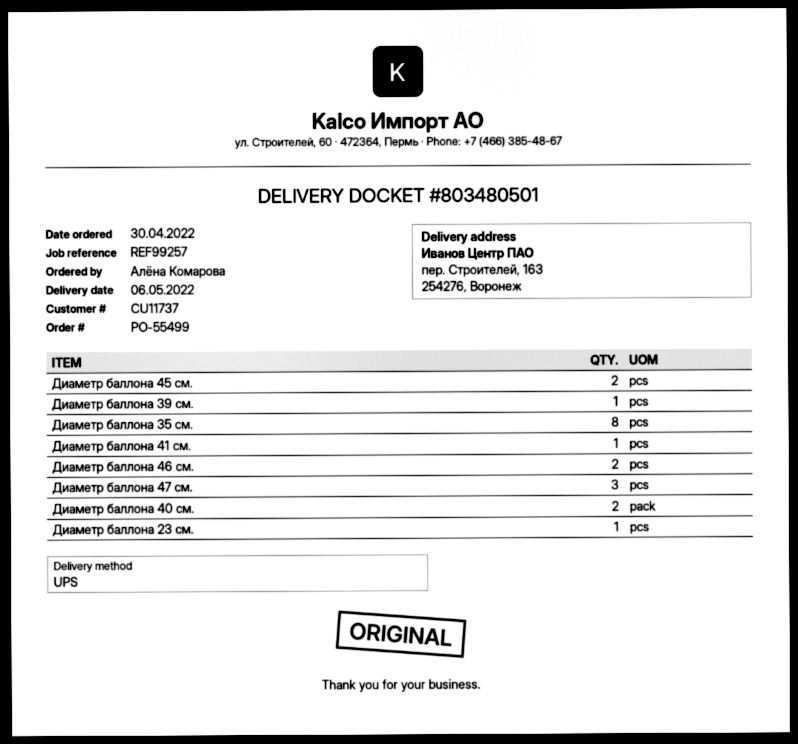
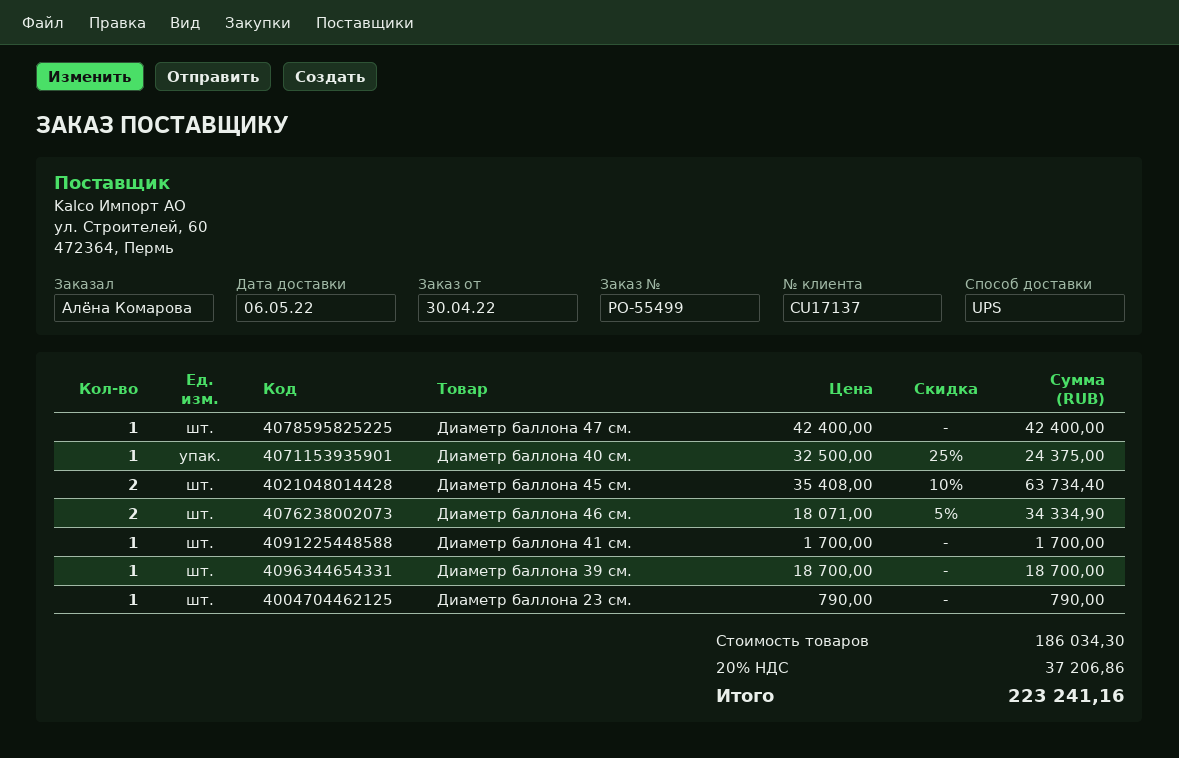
customer number: CU11737 -> CU17137
Диаметр баллона 35 см.: 8 -> none
Диаметр баллона 47 см.: 3 -> 1
Диаметр баллона 40 см.: 2 -> 1

